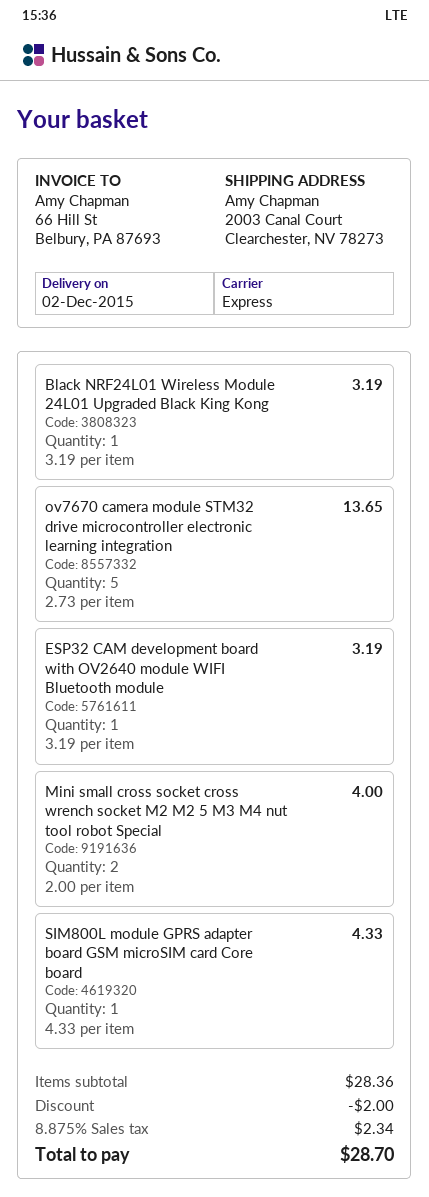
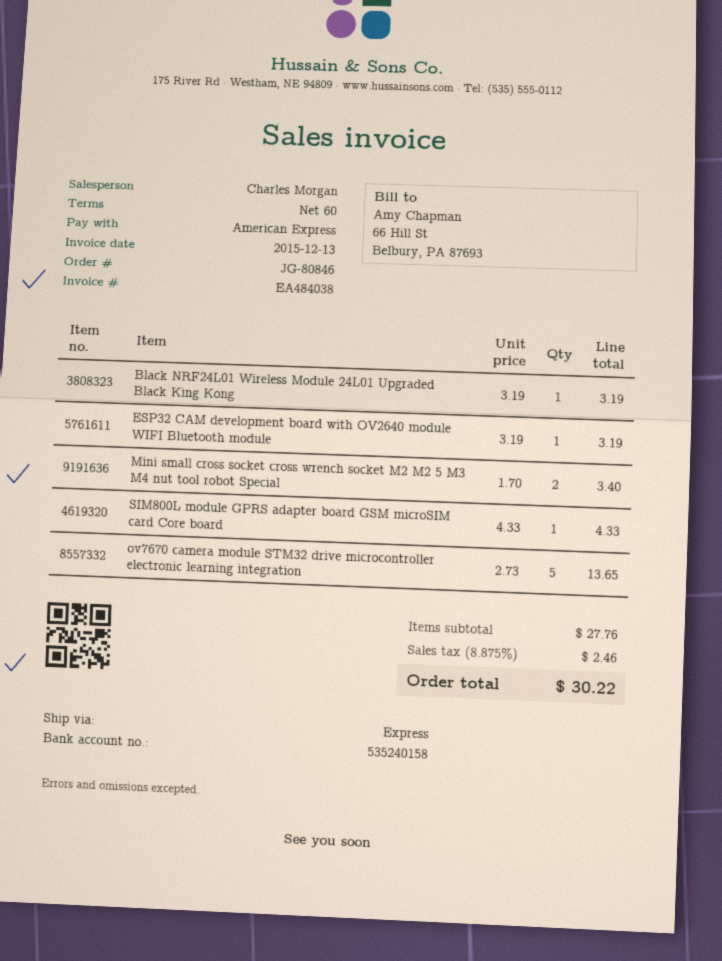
Mini small cross socket cross wrench socket M2 M2 5 M3 M4 nut tool robot Special: 2 x 2.00 = 4.00 -> 2 x 1.70 = 3.40
subtotal: 28.36 -> 27.76
discount: 2.00 -> none
tax: 8.875% = 2.34 -> 8.875% = 2.46
total: 28.70 -> 30.22

